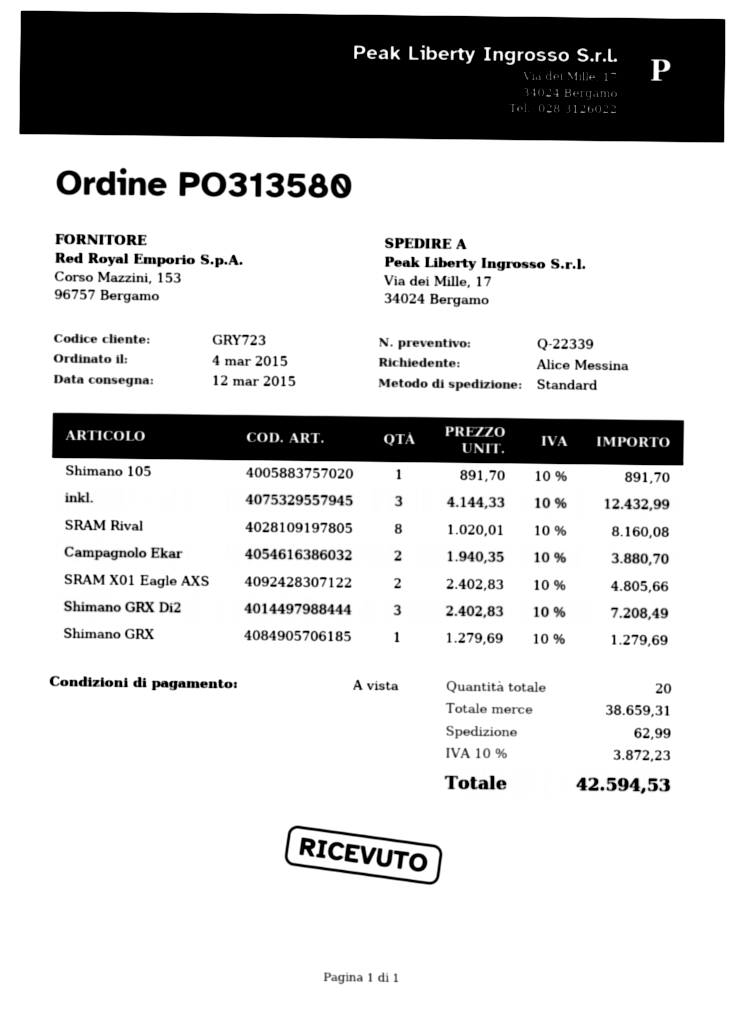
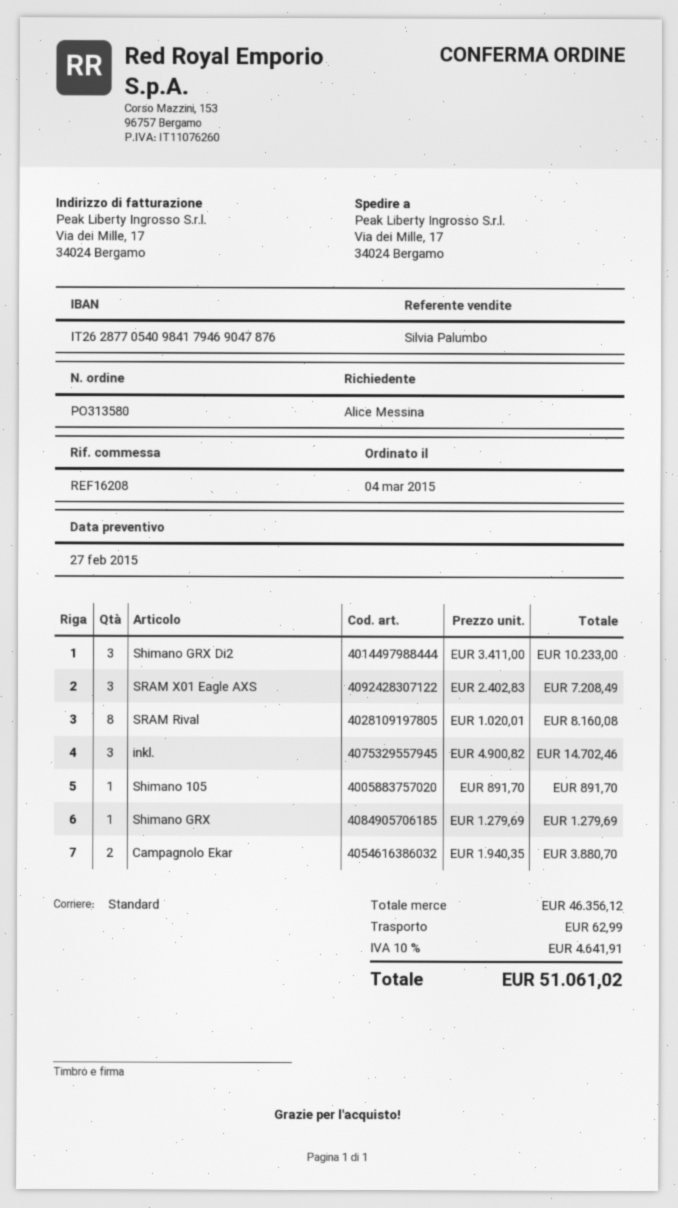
inkl.: 3 x 4144.33 = 12432.99 -> 3 x 4900.82 = 14702.46
SRAM X01 Eagle AXS: 2 x 2402.83 = 4805.66 -> 3 x 2402.83 = 7208.49
Shimano GRX Di2: 3 x 2402.83 = 7208.49 -> 3 x 3411.00 = 10233.00
subtotal: 38659.31 -> 46356.12
tax: 10% = 3872.23 -> 10% = 4641.91
total: 42594.53 -> 51061.02

